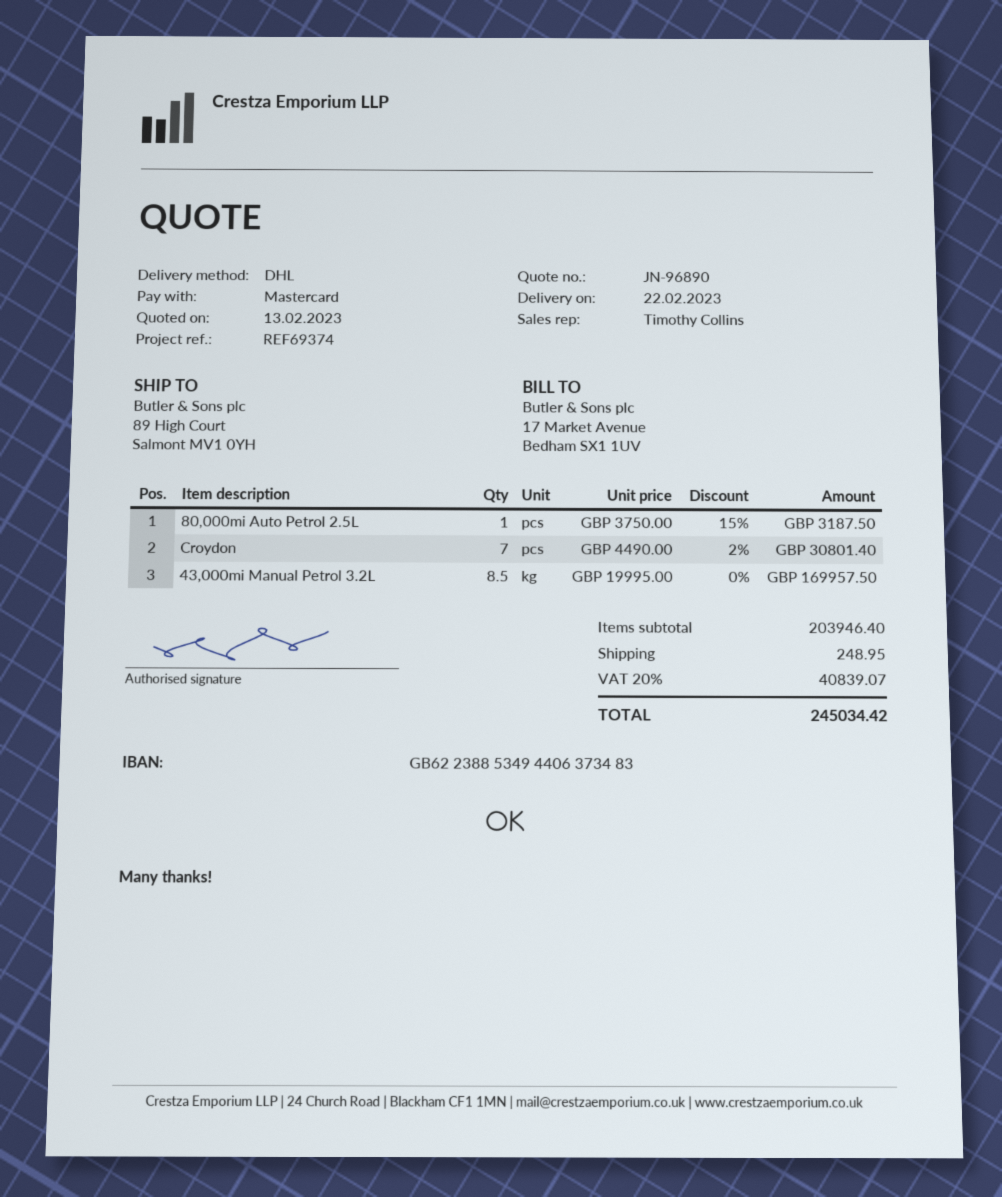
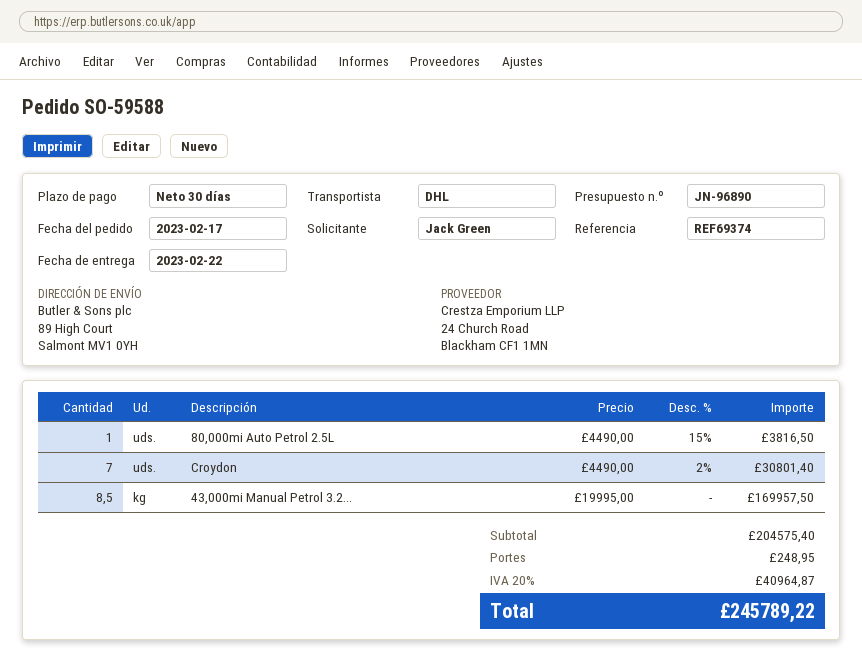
80,000mi Auto Petrol 2.5L: 1 x 3750.00 - 15% = 3187.50 -> 1 x 4490.00 - 15% = 3816.50
subtotal: 203946.40 -> 204575.40
tax: 20% = 40839.07 -> 20% = 40964.87
total: 245034.42 -> 245789.22

